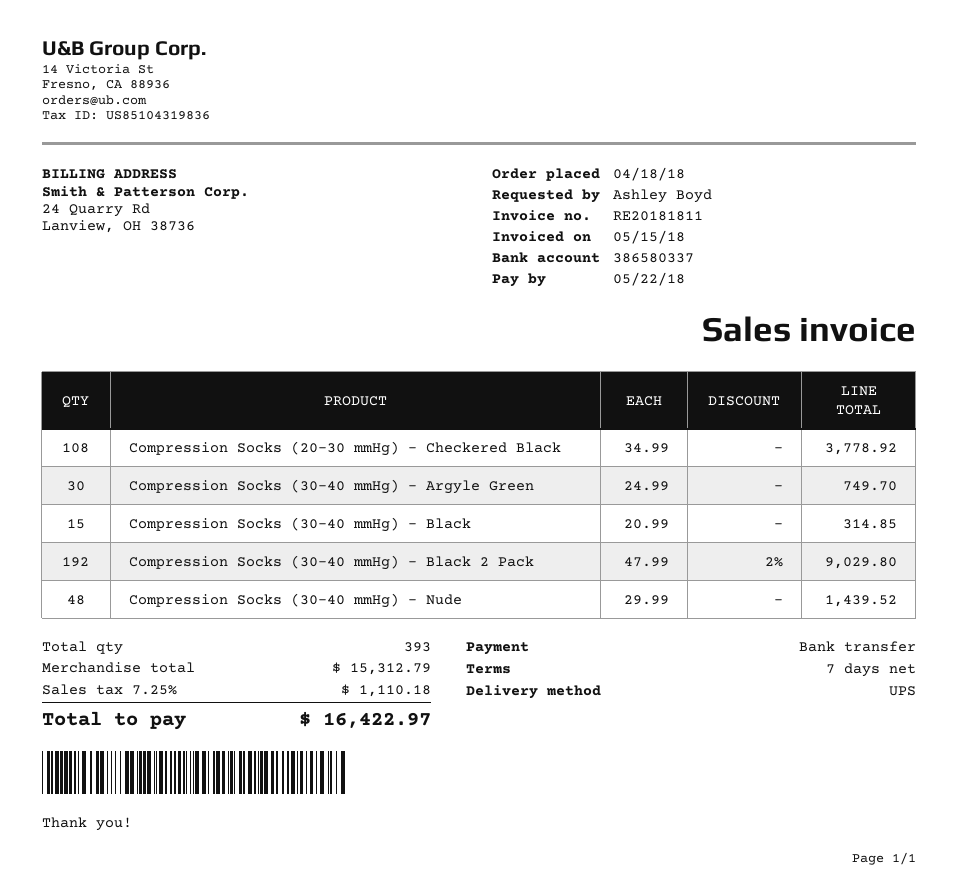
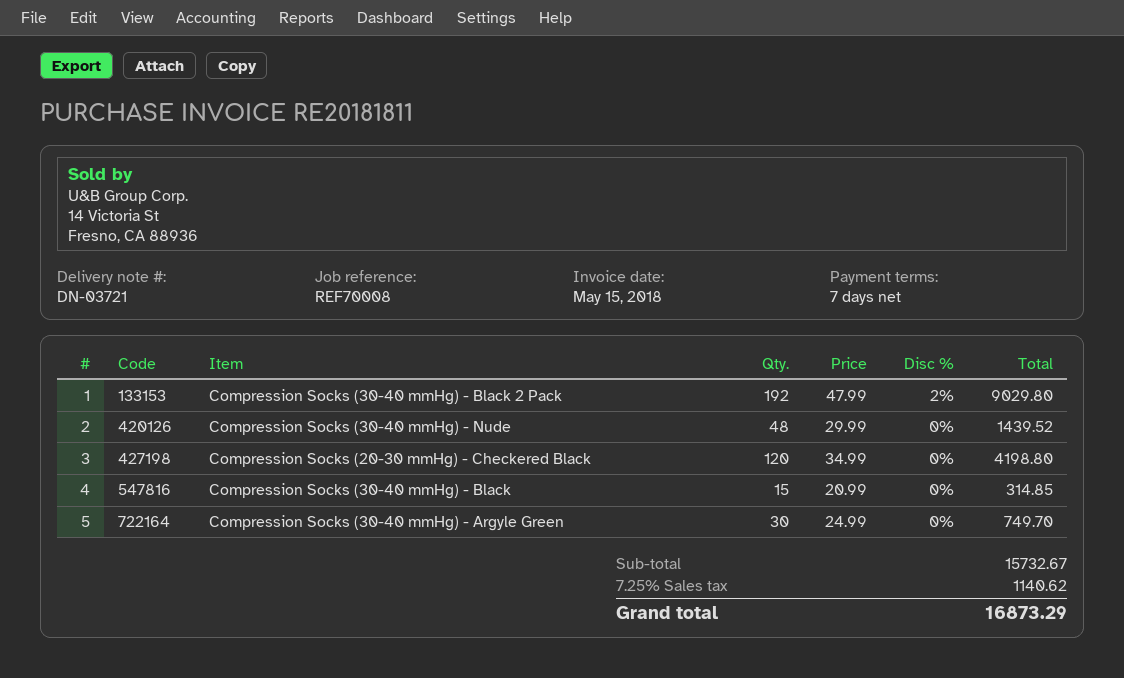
Compression Socks (20-30 mmHg) - Checkered Black: 108 x 34.99 = 3778.92 -> 120 x 34.99 = 4198.80
subtotal: 15312.79 -> 15732.67
tax: 7.25% = 1110.18 -> 7.25% = 1140.62
total: 16422.97 -> 16873.29

